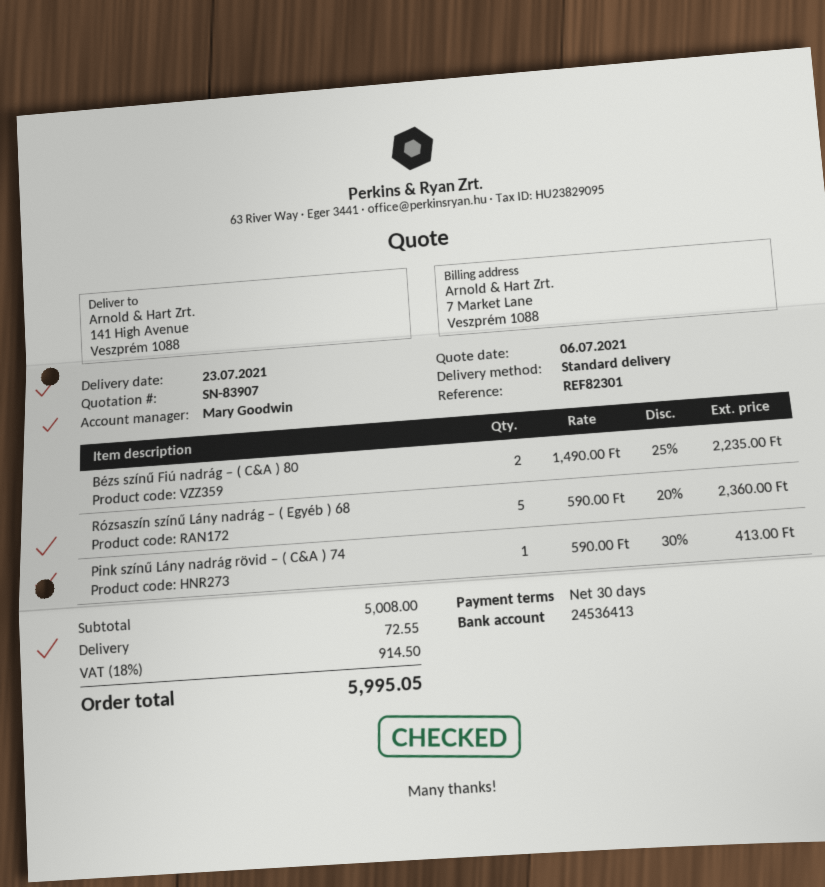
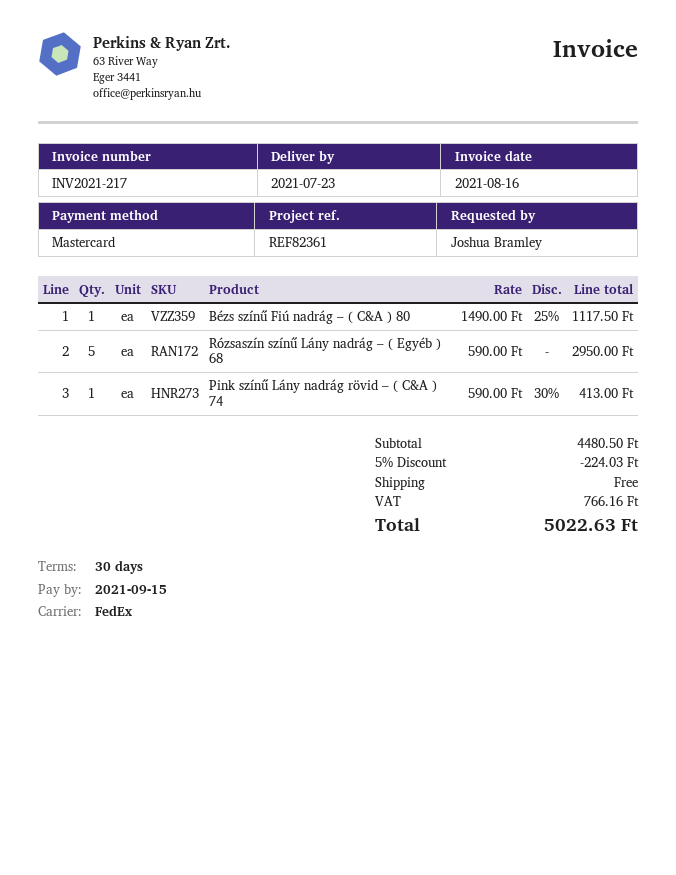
reference: REF82301 -> REF82361
shipping method: standard -> FedEx
Bézs színű Fiú nadrág – ( C&A ) 80: 2 x 1490.00 - 25% = 2235.00 -> 1 x 1490.00 - 25% = 1117.50
Rózsaszín színű Lány nadrág – ( Egyéb ) 68: 5 x 590.00 - 20% = 2360.00 -> 5 x 590.00 = 2950.00
subtotal: 5008.00 -> 4480.50
discount: none -> 5% = 224.03
shipping: 72.55 -> 0.00
tax: 914.50 -> 766.16
total: 5995.05 -> 5022.63

